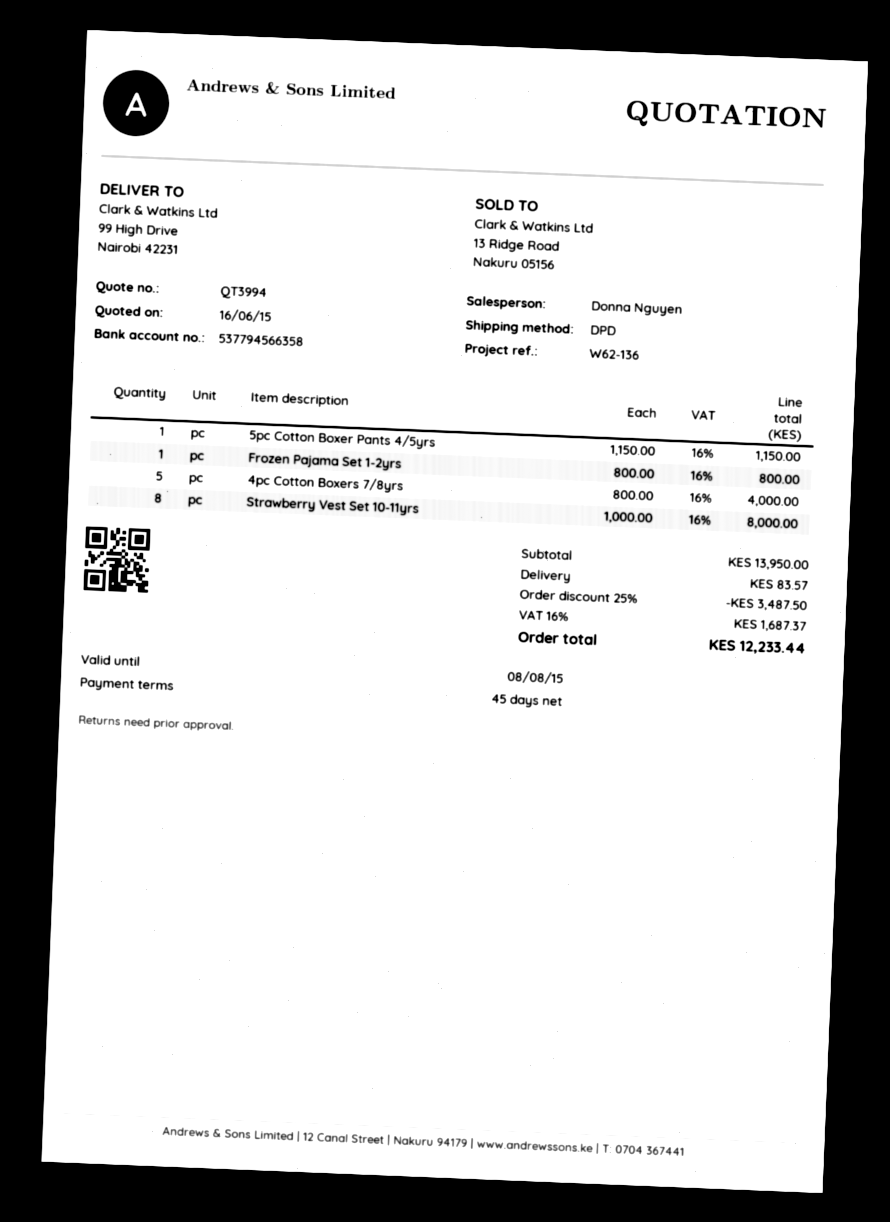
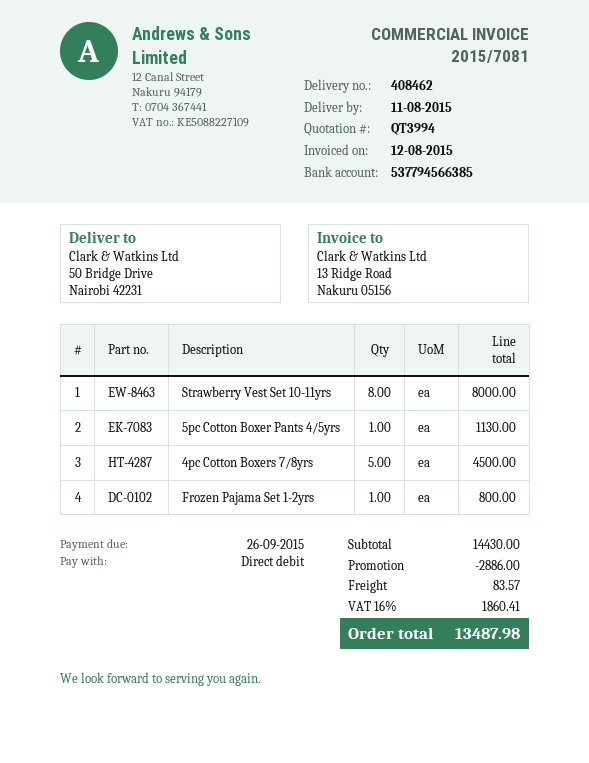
bank account: 537794566358 -> 537794566385
ship to: 99 High Drive, Nairobi 42231 -> 50 Bridge Drive, Nairobi 42231
5pc Cotton Boxer Pants 4/5yrs: 1 for 1150.00 -> 1 for 1130.00
4pc Cotton Boxers 7/8yrs: 5 for 4000.00 -> 5 for 4500.00
subtotal: 13950.00 -> 14430.00
discount: 3487.50 -> 2886.00
tax: 16% = 1687.37 -> 16% = 1860.41
total: 12233.44 -> 13487.98

